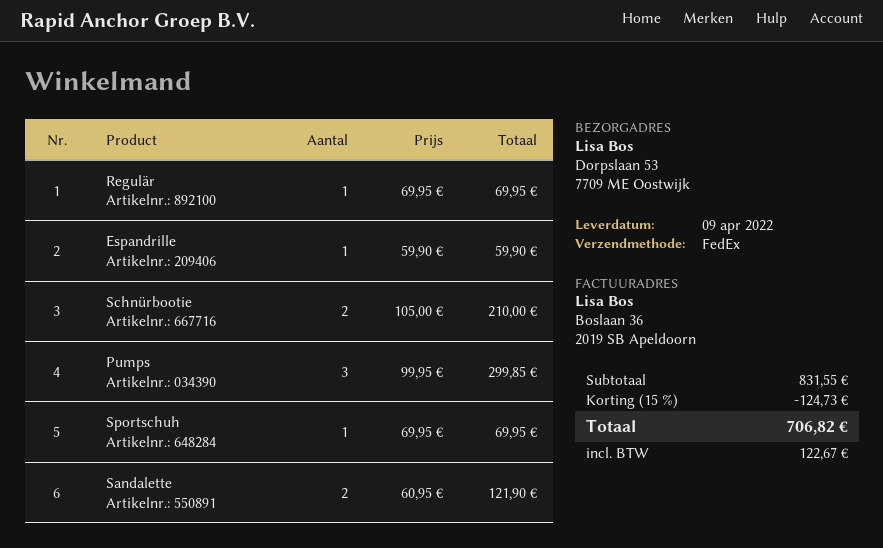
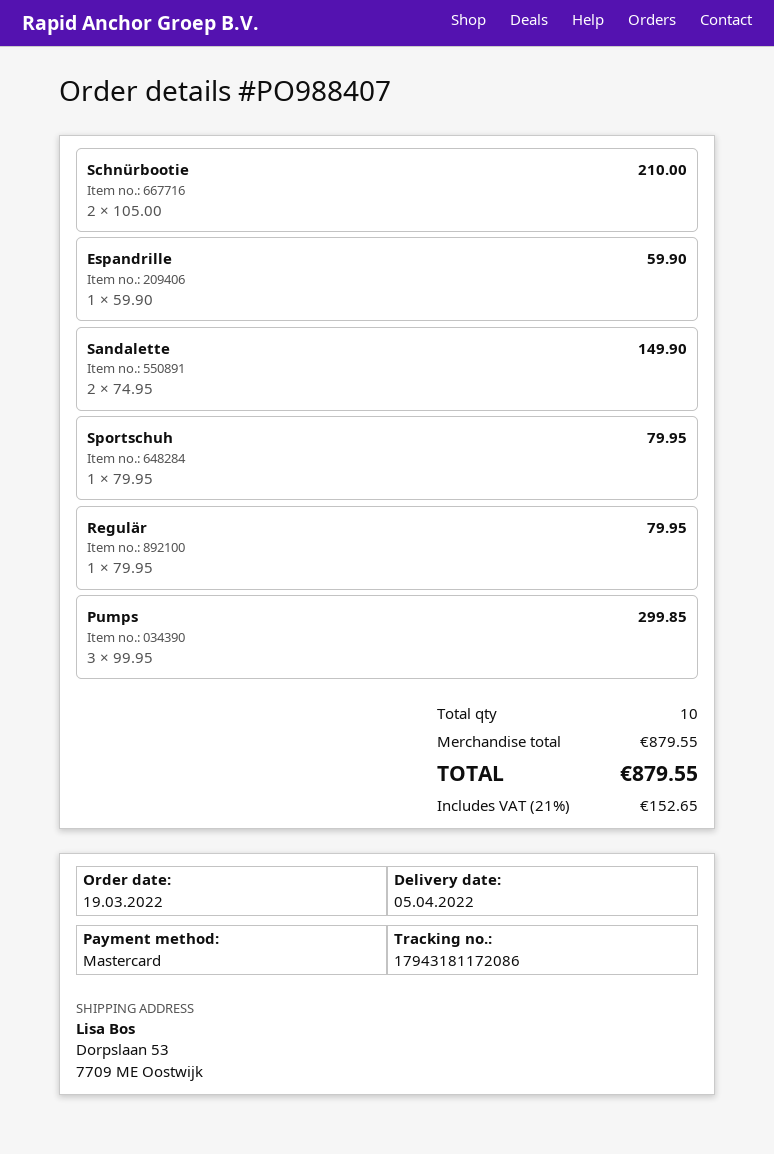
delivery date: 2022-04-09 -> 2022-04-05
Regulär: 1 x 69.95 = 69.95 -> 1 x 79.95 = 79.95
Sportschuh: 1 x 69.95 = 69.95 -> 1 x 79.95 = 79.95
Sandalette: 2 x 60.95 = 121.90 -> 2 x 74.95 = 149.90
subtotal: 831.55 -> 879.55
discount: 15% = 124.73 -> none
tax: 122.67 -> 152.65
total: 706.82 -> 879.55

